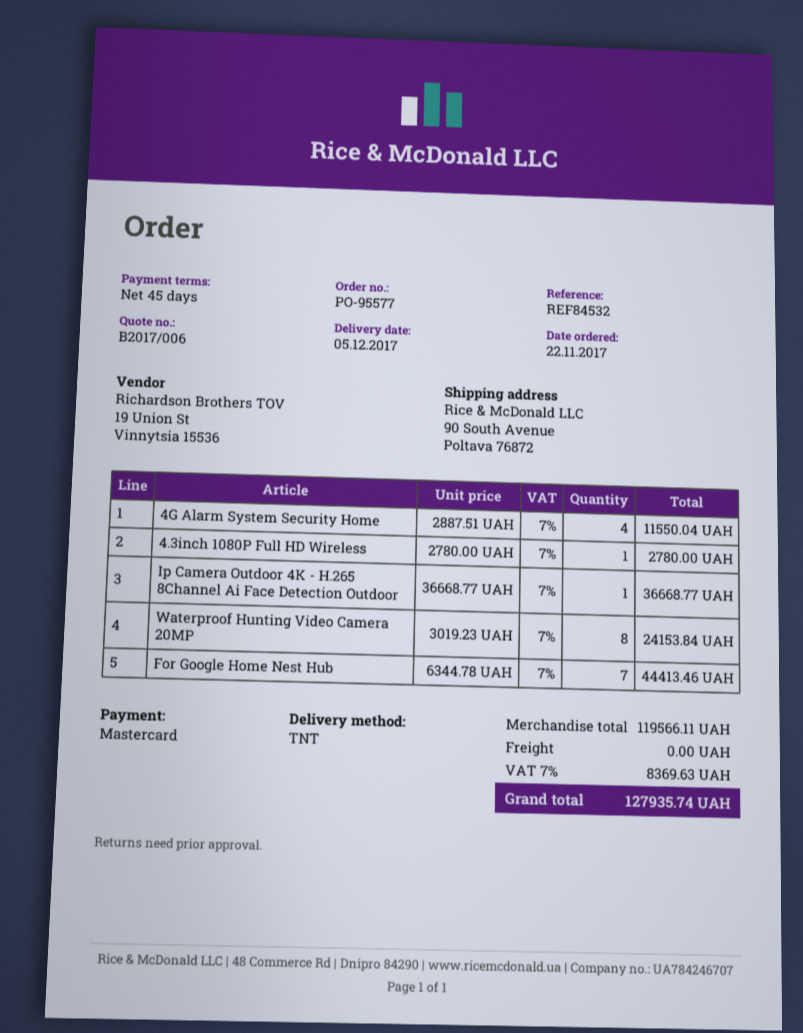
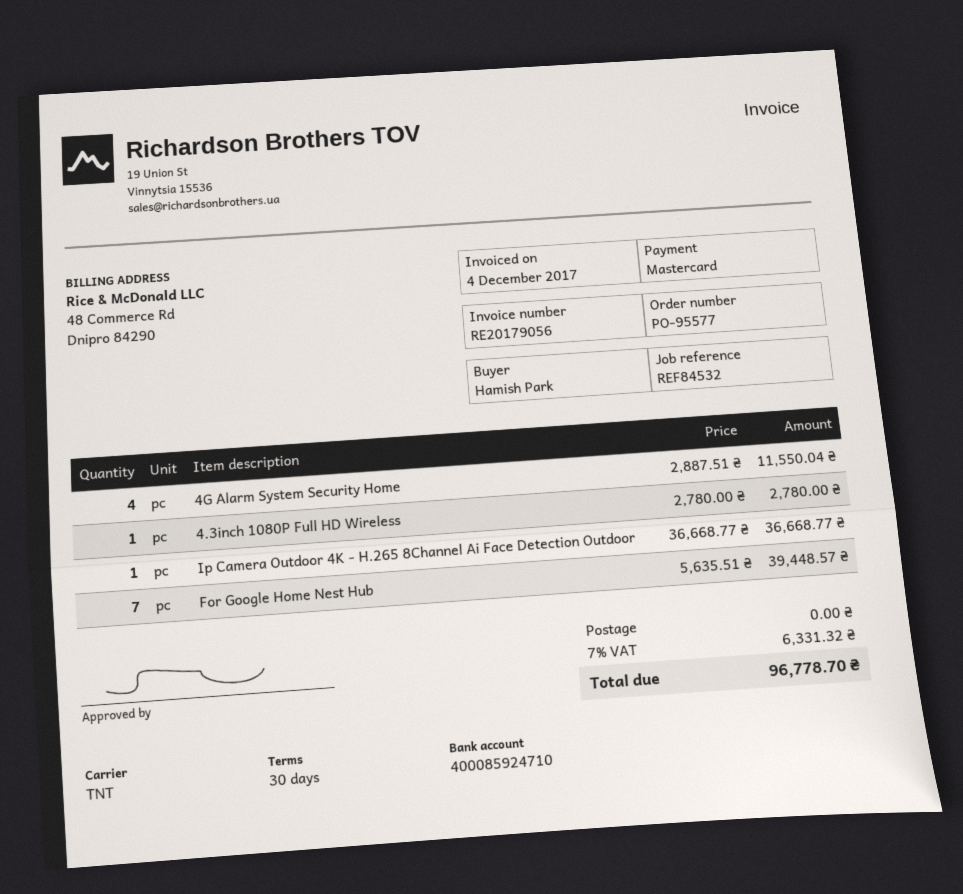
payment terms: 45 days -> 30 days
Waterproof Hunting Video Camera 20MP: 8 x 3019.23 = 24153.84 -> none
For Google Home Nest Hub: 7 x 6344.78 = 44413.46 -> 7 x 5635.51 = 39448.57
tax: 7% = 8369.63 -> 7% = 6331.32
total: 127935.74 -> 96778.70

